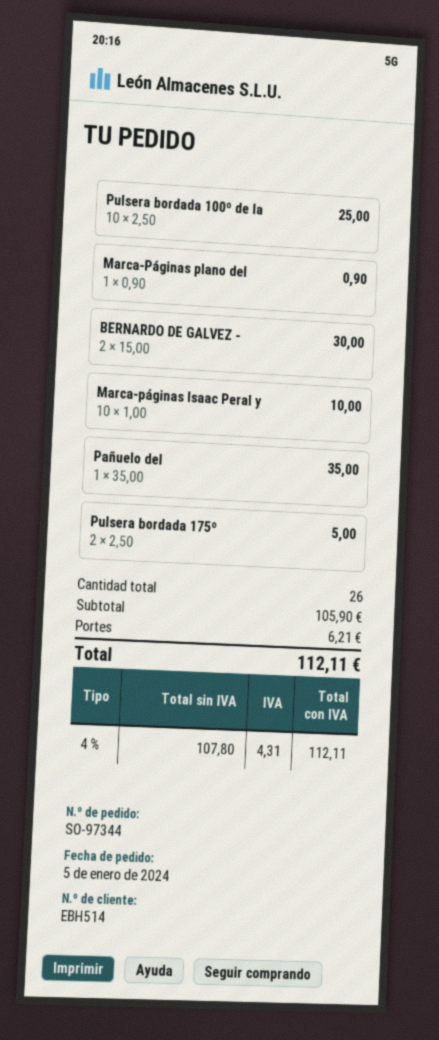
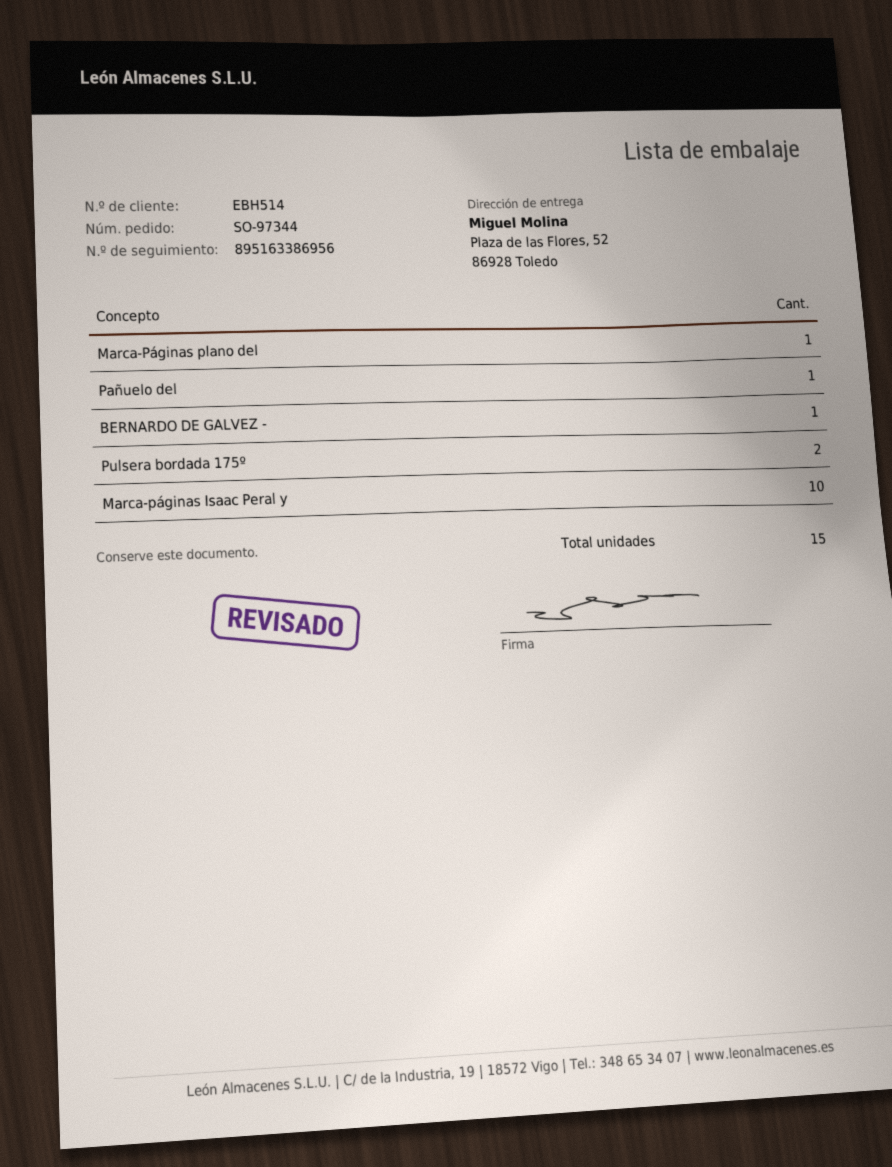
Pulsera bordada 100º de la: 10 -> none
BERNARDO DE GALVEZ -: 2 -> 1
total quantity: 26 -> 15

